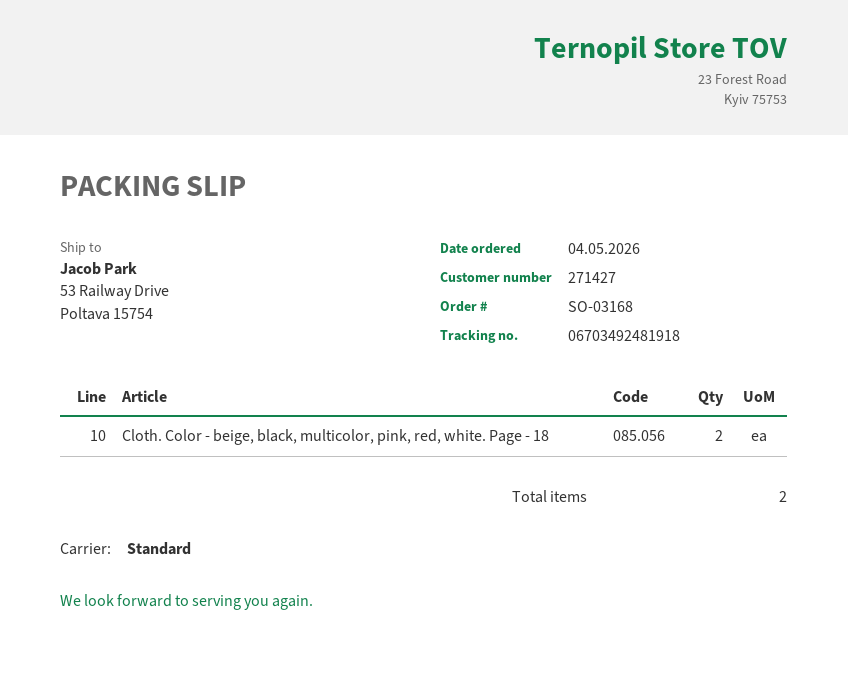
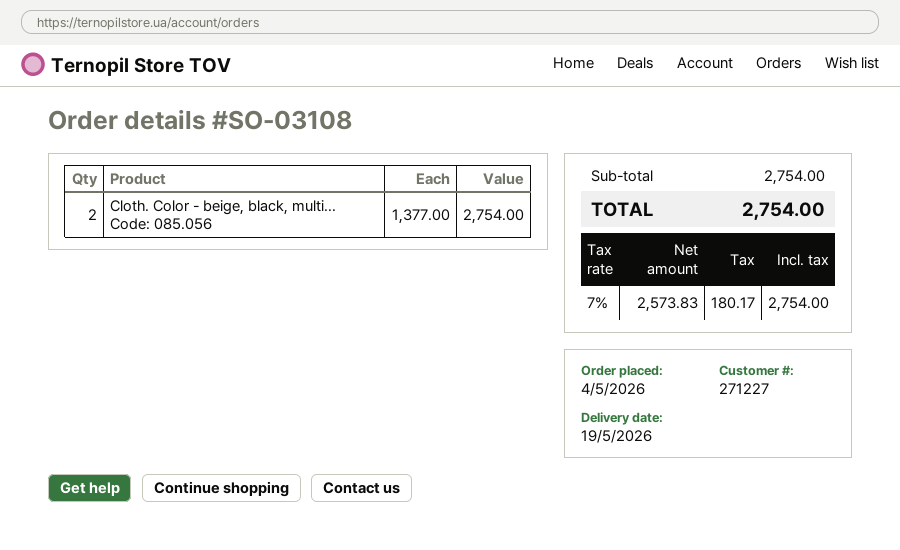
order number: SO-03168 -> SO-03108
customer number: 271427 -> 271227

